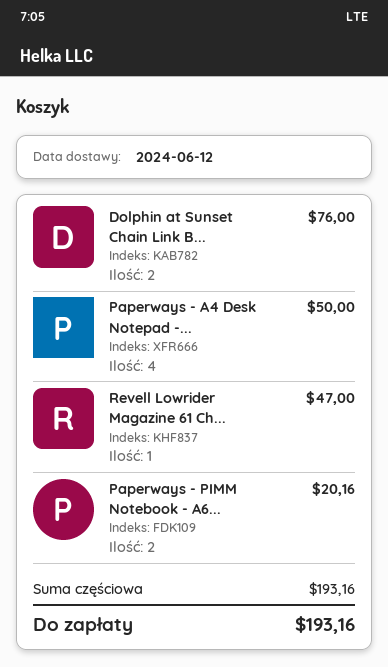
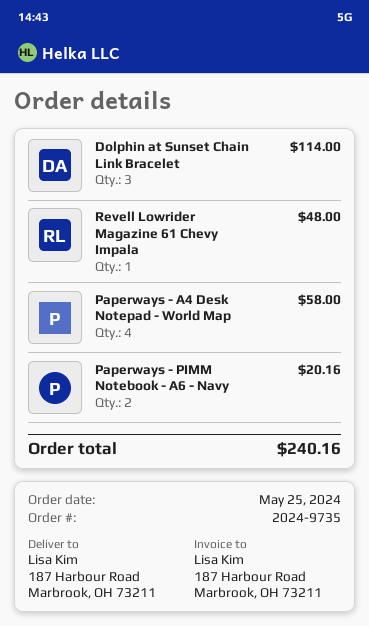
Dolphin at Sunset Chain Link B...: 2 for 76.00 -> 3 for 114.00
Paperways - A4 Desk Notepad -...: 4 for 50.00 -> 4 for 58.00
Revell Lowrider Magazine 61 Ch...: 1 for 47.00 -> 1 for 48.00
total: 193.16 -> 240.16

